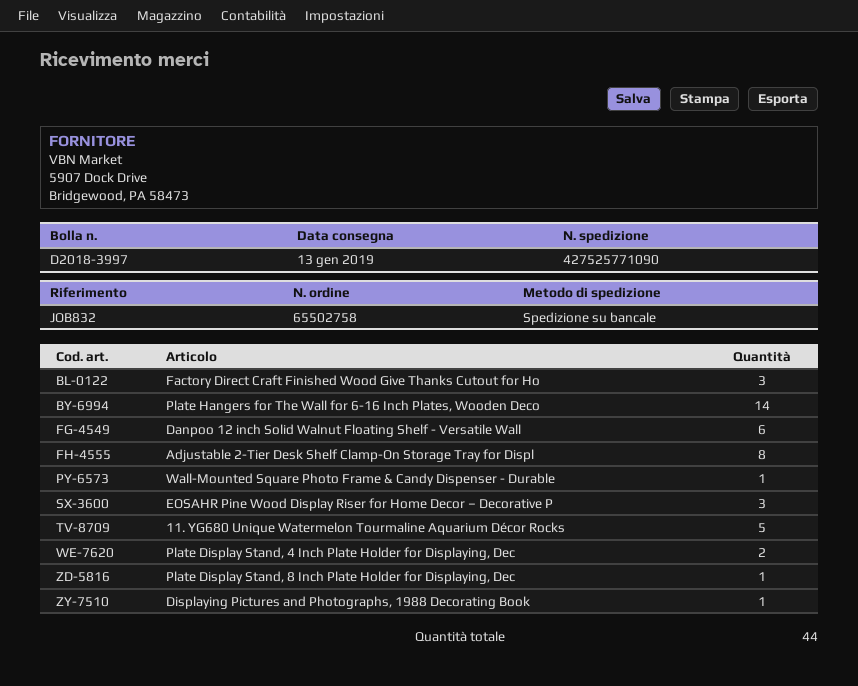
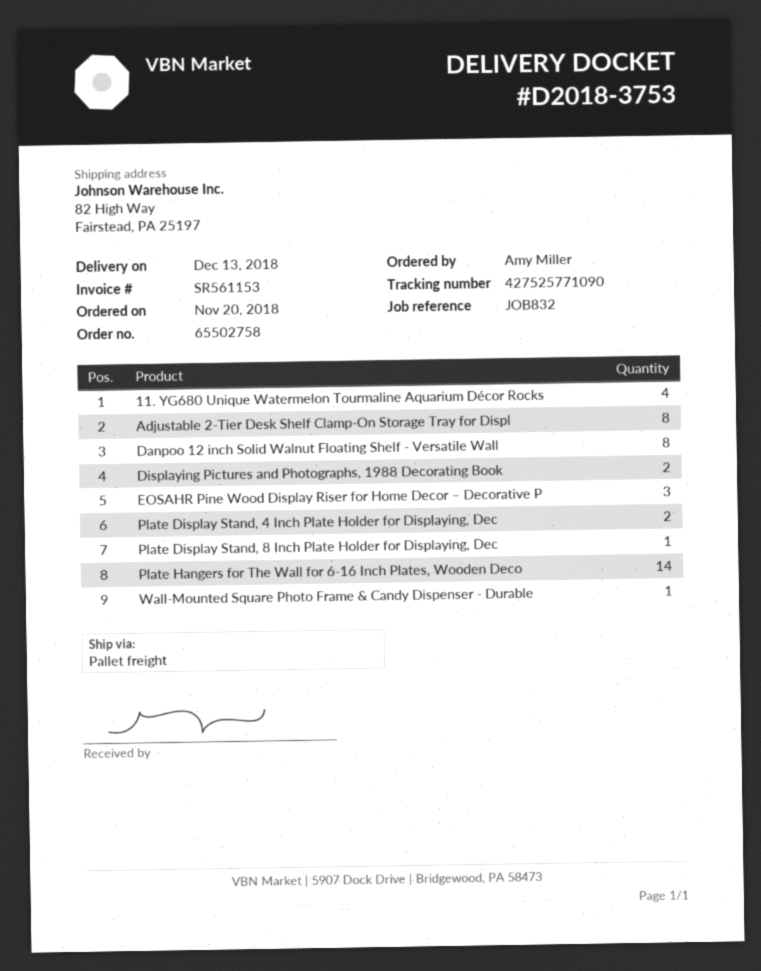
delivery note number: D2018-3997 -> D2018-3753
delivery date: 2019-01-13 -> 2018-12-13
Factory Direct Craft Finished Wood Give Thanks Cutout for Ho: 3 -> none
Danpoo 12 inch Solid Walnut Floating Shelf - Versatile Wall: 6 -> 8
11. YG680 Unique Watermelon Tourmaline Aquarium Décor Rocks: 5 -> 4
Displaying Pictures and Photographs, 1988 Decorating Book: 1 -> 2

